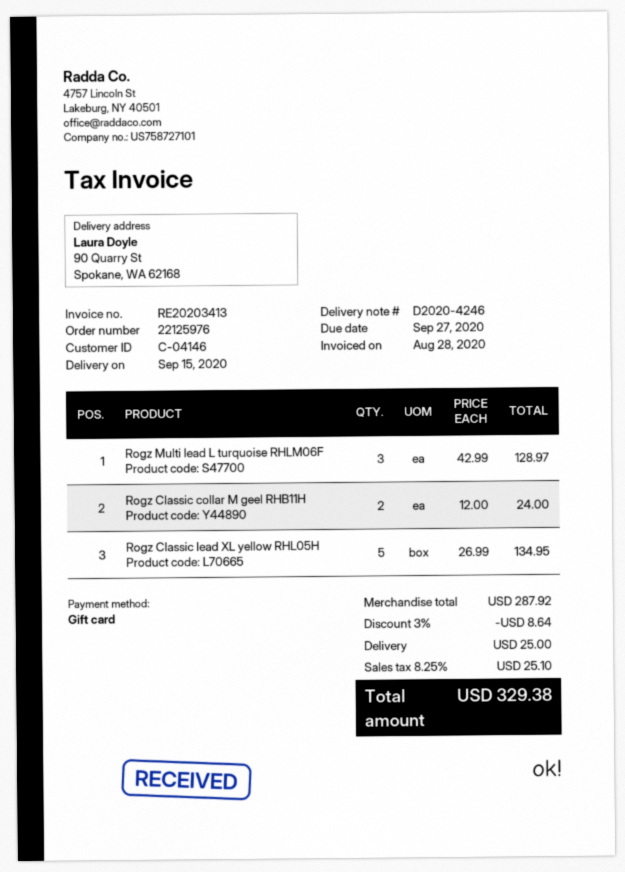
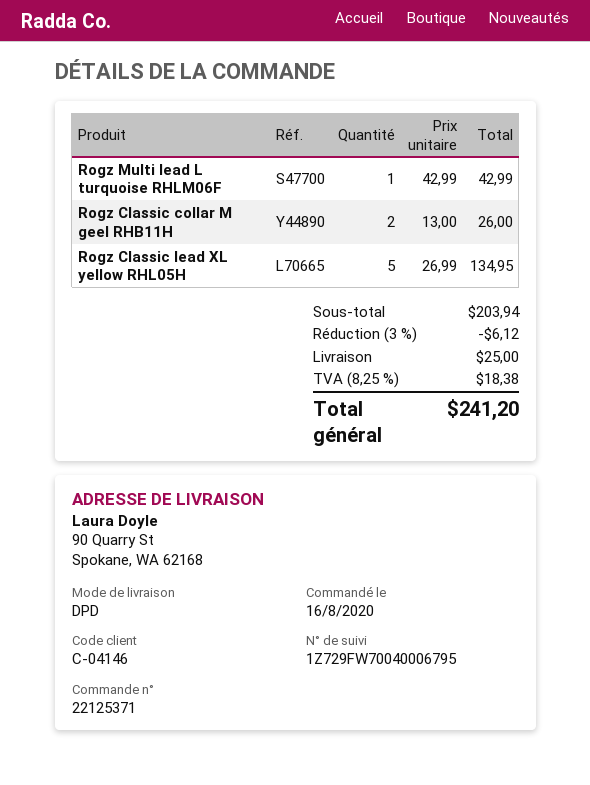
order number: 22125976 -> 22125371
Rogz Multi lead L turquoise RHLM06F: 3 x 42.99 = 128.97 -> 1 x 42.99 = 42.99
Rogz Classic collar M geel RHB11H: 2 x 12.00 = 24.00 -> 2 x 13.00 = 26.00
subtotal: 287.92 -> 203.94
discount: 3% = 8.64 -> 3% = 6.12
tax: 8.25% = 25.10 -> 8.25% = 18.38
total: 329.38 -> 241.20

